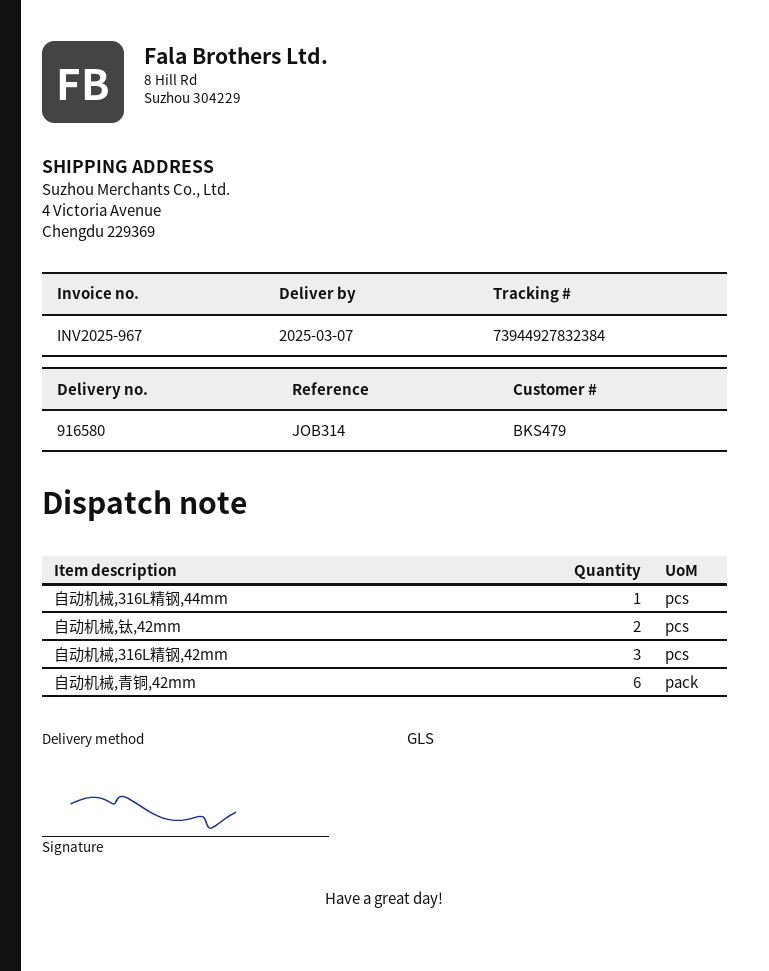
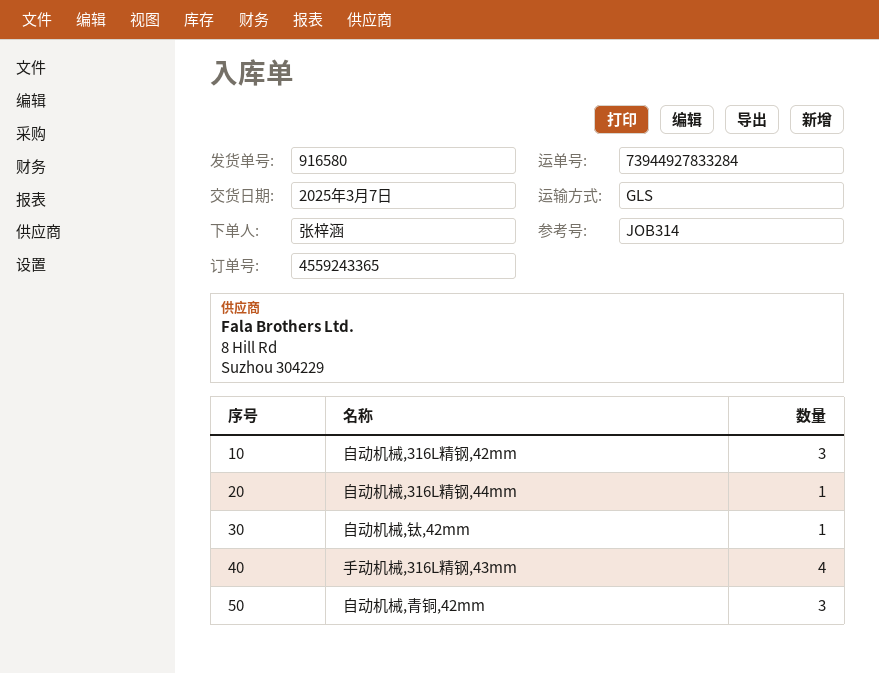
tracking number: 73944927832384 -> 73944927833284
自动机械,钛,42mm: 2 -> 1
自动机械,青铜,42mm: 6 -> 3
手动机械,316L精钢,43mm: none -> 4

